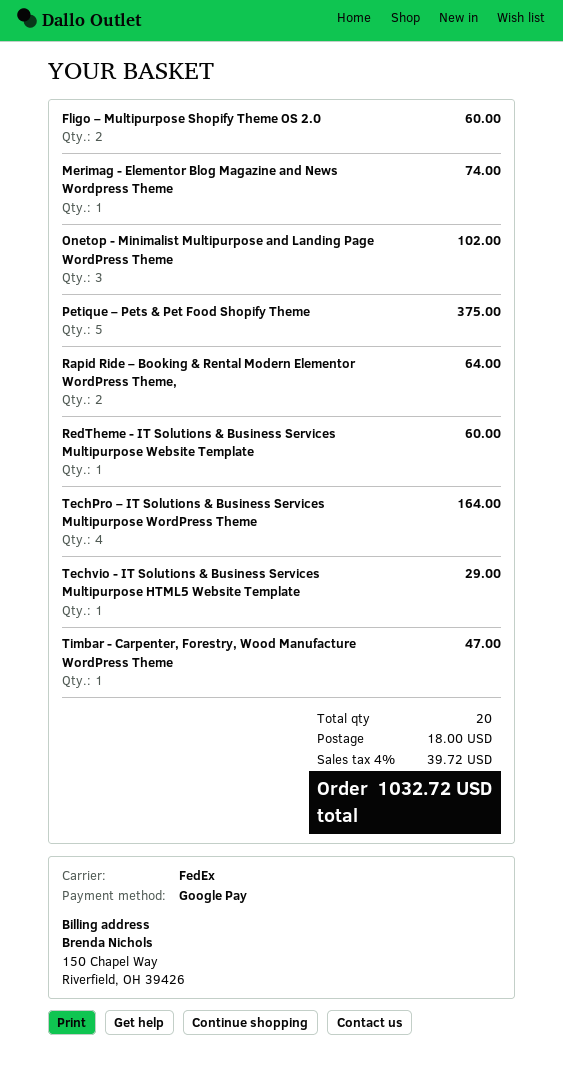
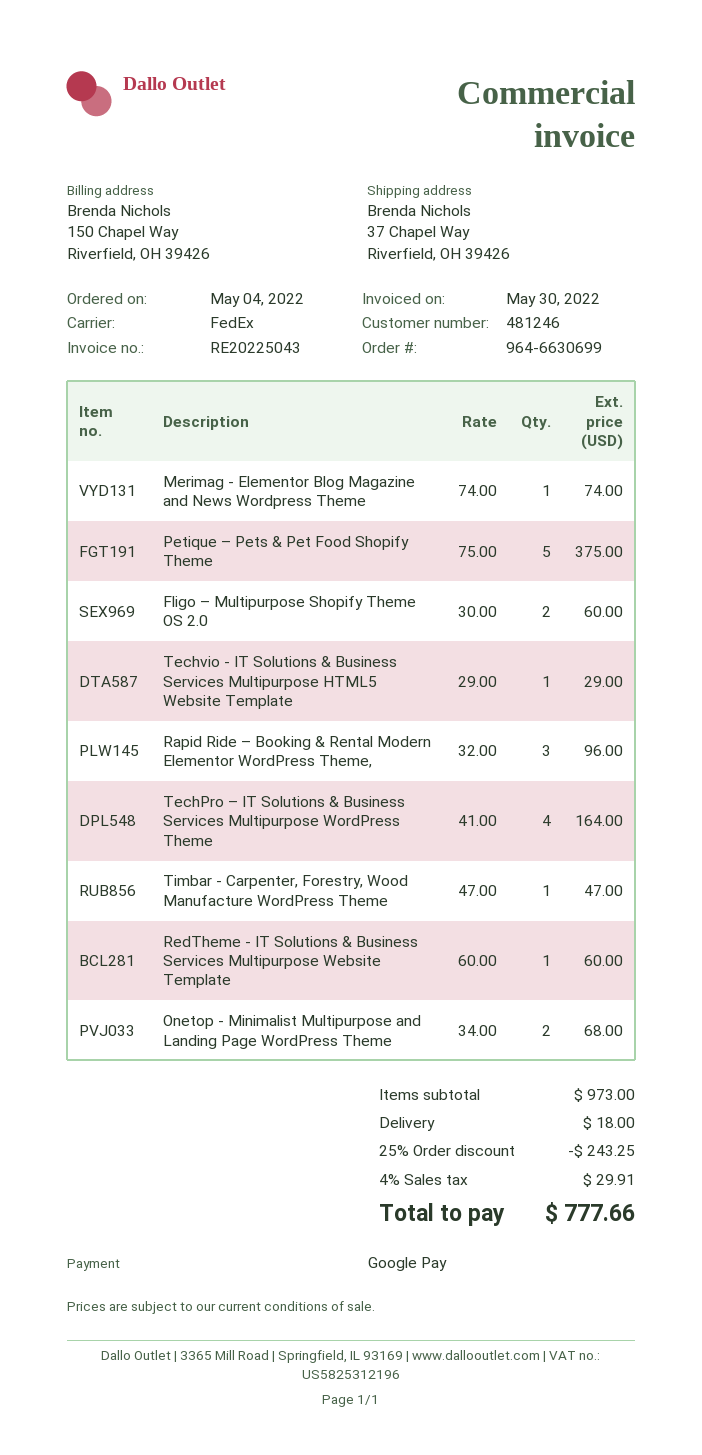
Onetop - Minimalist Multipurpose and Landing Page WordPress Theme: 3 for 102.00 -> 2 for 68.00
Rapid Ride – Booking & Rental Modern Elementor WordPress Theme,: 2 for 64.00 -> 3 for 96.00
discount: none -> 25% = 243.25
tax: 4% = 39.72 -> 4% = 29.91
total: 1032.72 -> 777.66

